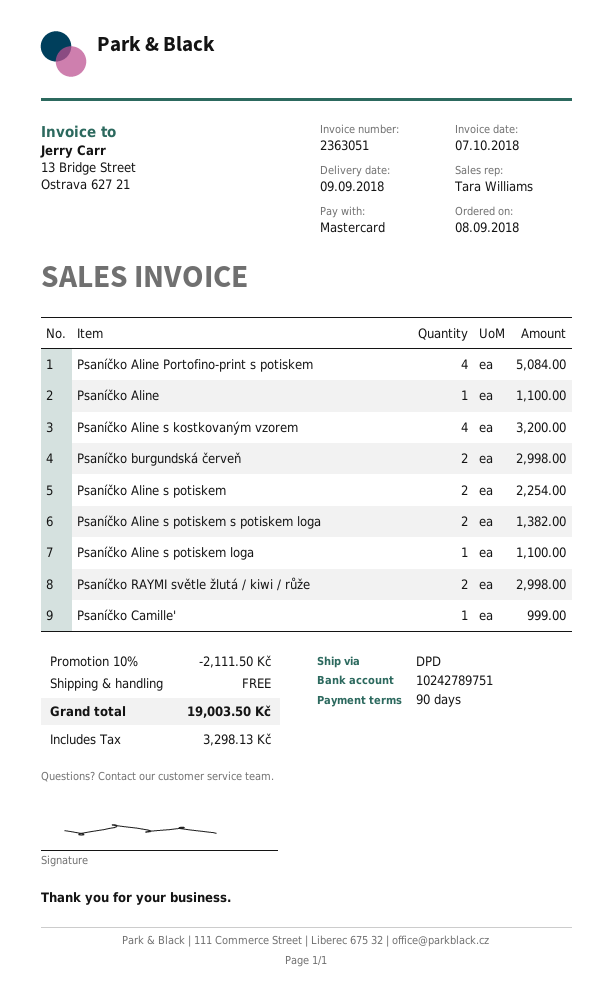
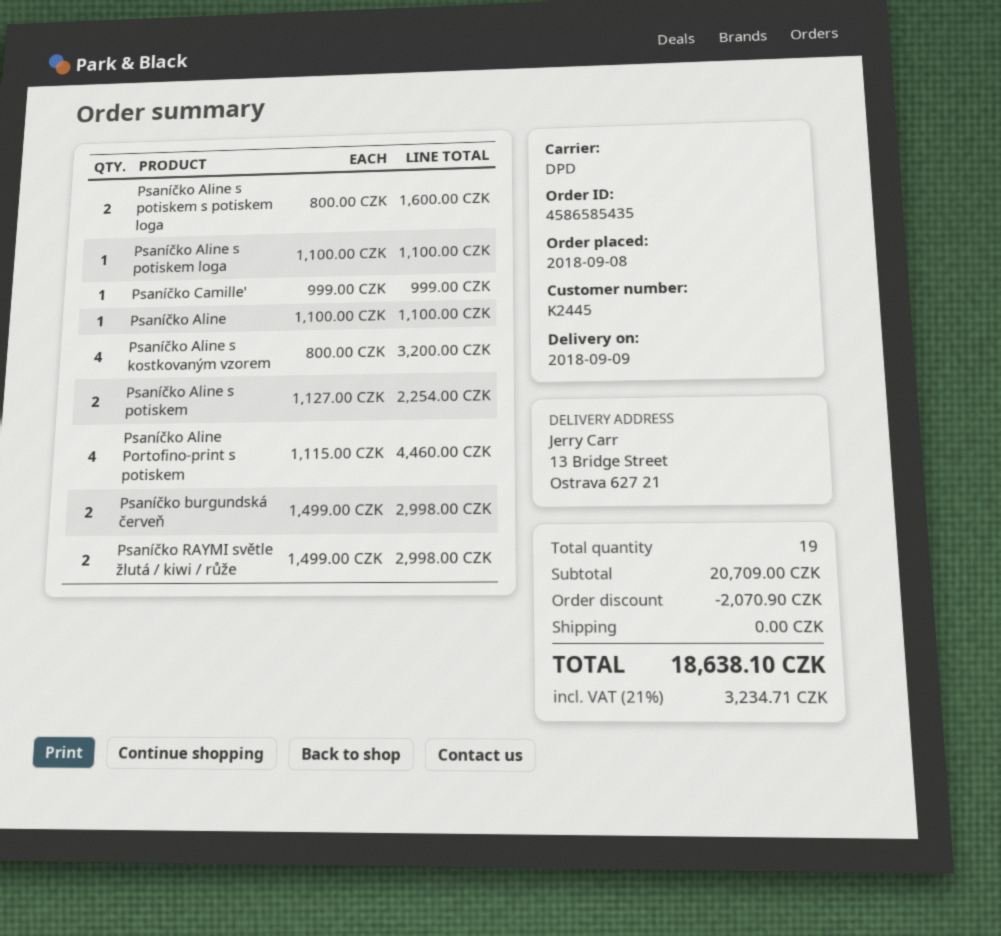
Psaníčko Aline Portofino-print s potiskem: 4 for 5084.00 -> 4 for 4460.00
Psaníčko Aline s potiskem s potiskem loga: 2 for 1382.00 -> 2 for 1600.00
discount: 2111.50 -> 2070.90
tax: 3298.13 -> 3234.71
total: 19003.50 -> 18638.10

